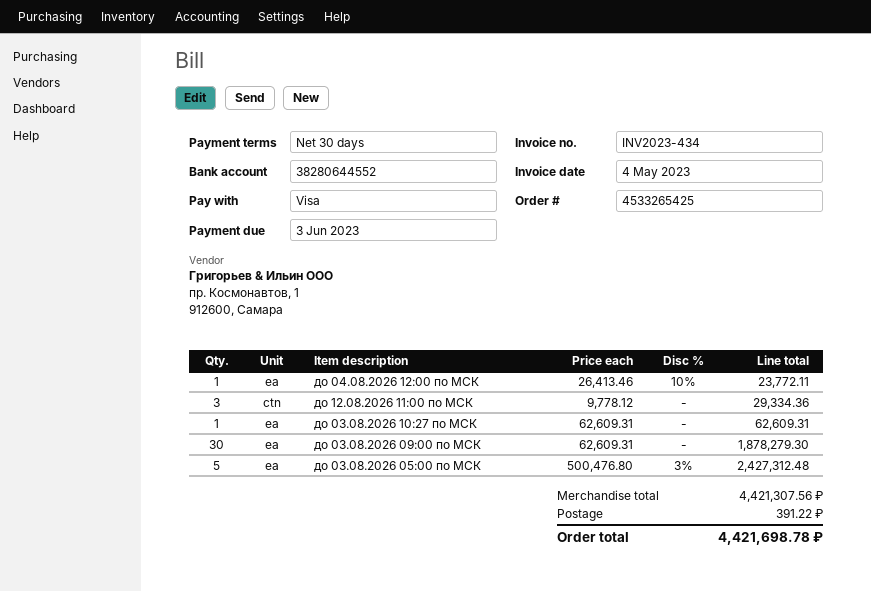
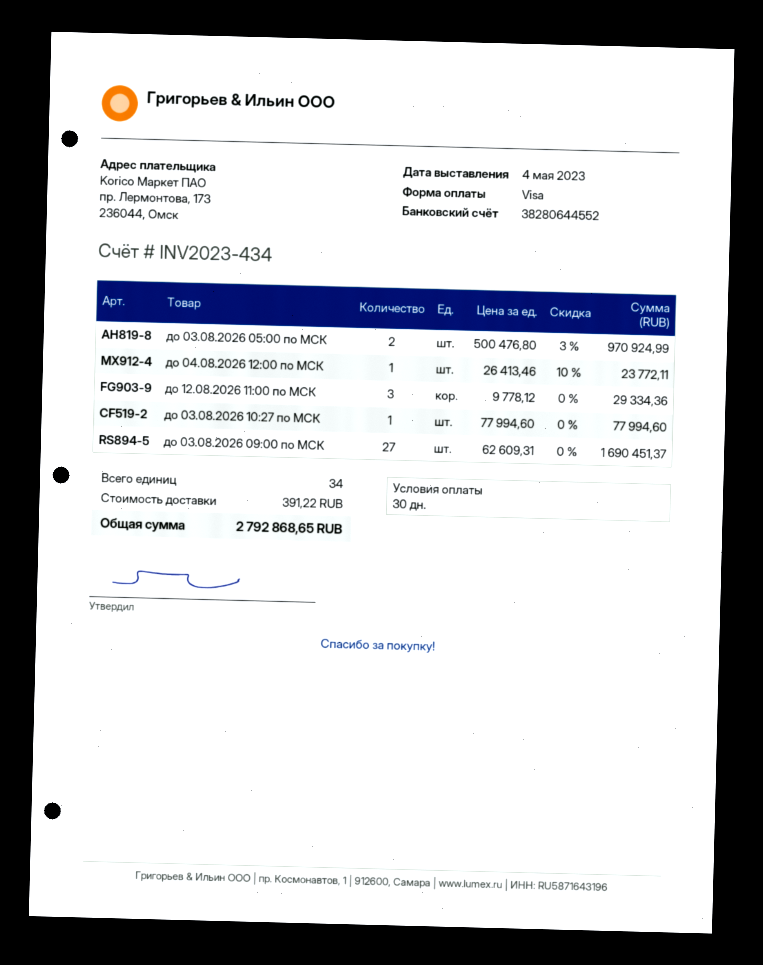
до 03.08.2026 10:27 по МСК: 1 x 62609.31 = 62609.31 -> 1 x 77994.60 = 77994.60
до 03.08.2026 09:00 по МСК: 30 x 62609.31 = 1878279.30 -> 27 x 62609.31 = 1690451.37
до 03.08.2026 05:00 по МСК: 5 x 500476.80 - 3% = 2427312.48 -> 2 x 500476.80 - 3% = 970924.99
total: 4421698.78 -> 2792868.65

